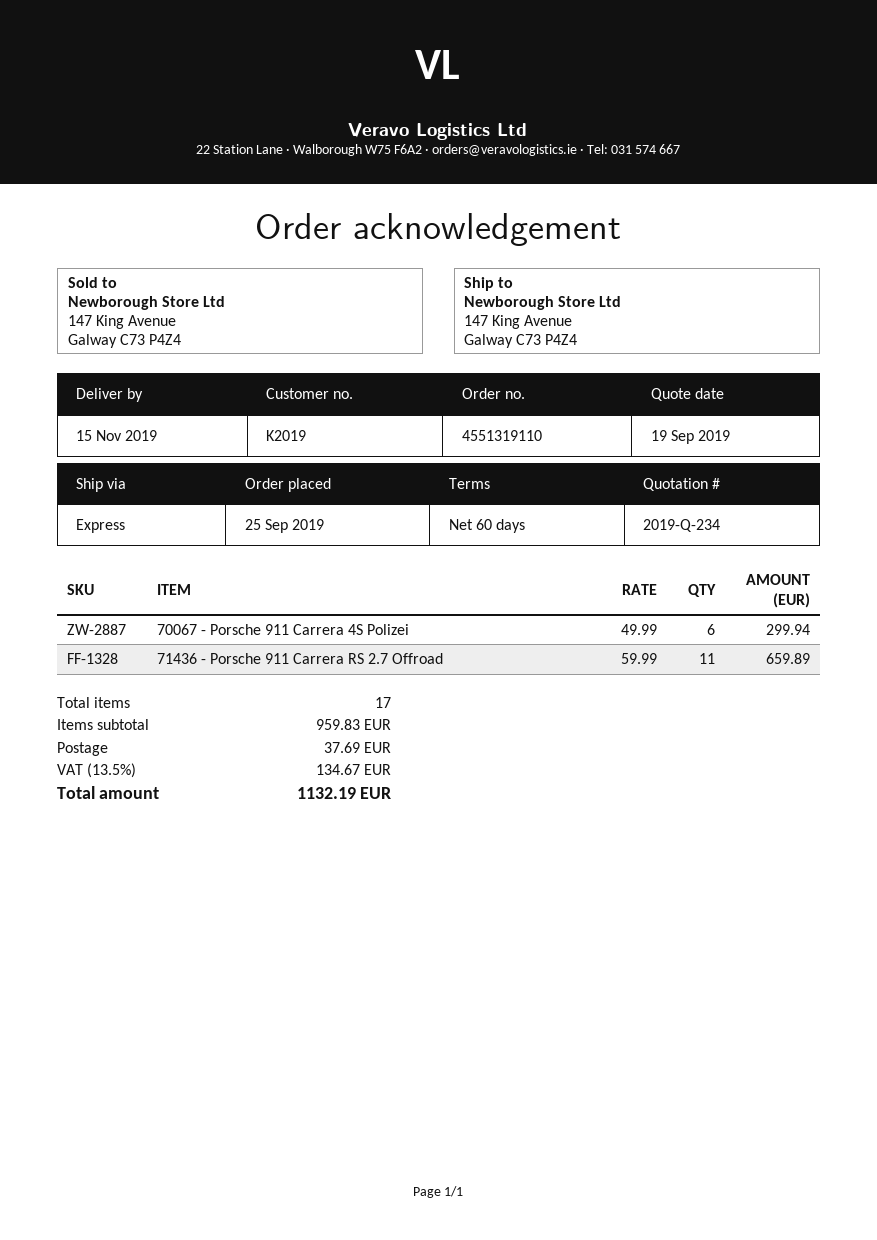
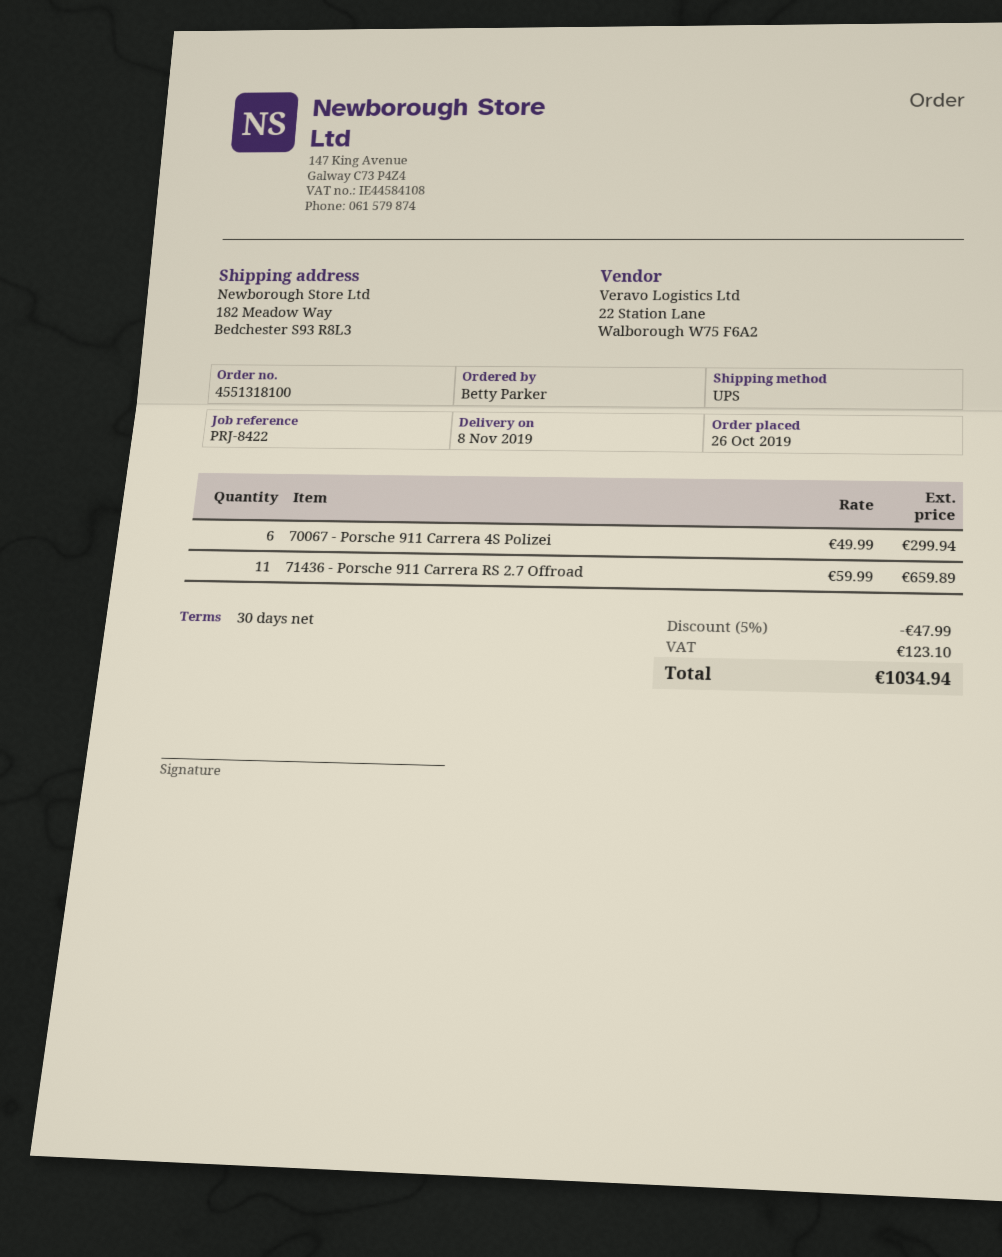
order number: 4551319110 -> 4551318100
order date: 2019-09-25 -> 2019-10-26
delivery date: 2019-11-15 -> 2019-11-08
payment terms: 60 days -> 30 days
shipping method: express -> UPS
ship to: 147 King Avenue, Galway C73 P4Z4 -> 182 Meadow Way, Bedchester S93 R8L3
discount: none -> 5% = 47.99
shipping: 37.69 -> none
tax: 134.67 -> 123.10
total: 1132.19 -> 1034.94

